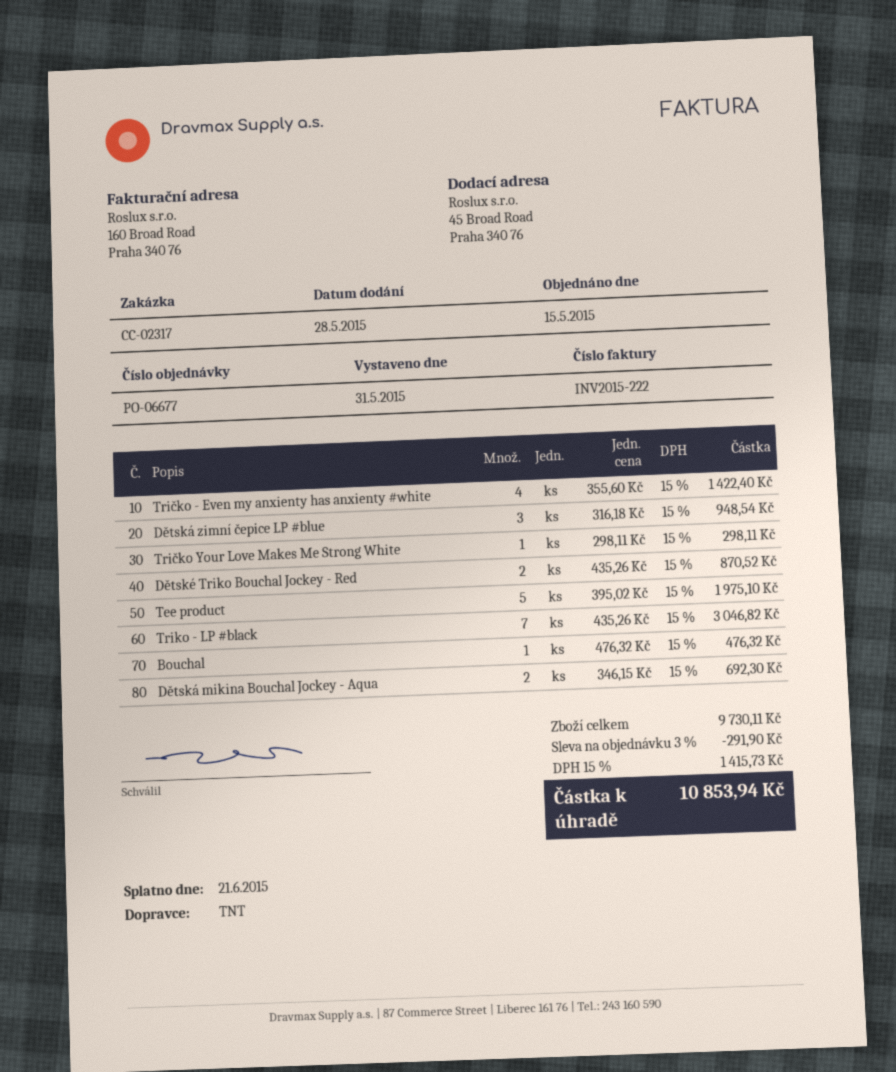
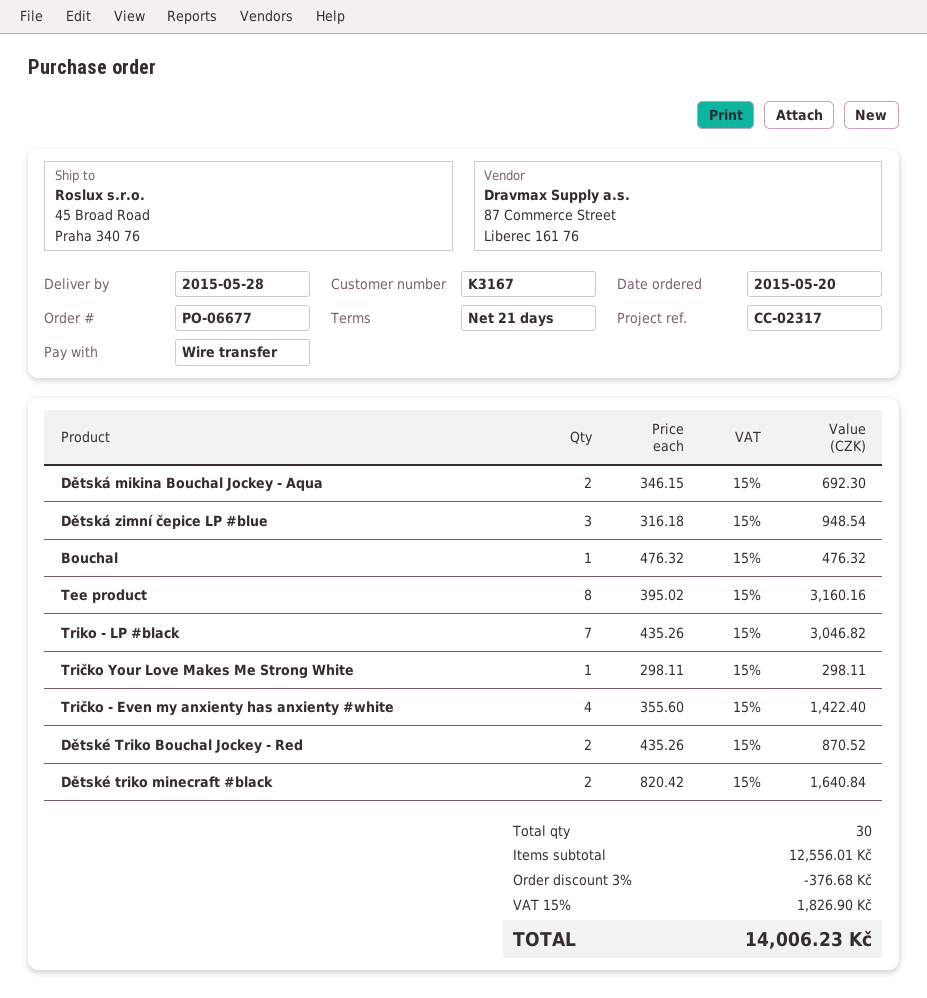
order date: 2015-05-15 -> 2015-05-20
Tee product: 5 x 395.02 = 1975.10 -> 8 x 395.02 = 3160.16
Dětské triko minecraft #black: none -> 2 x 820.42 = 1640.84
subtotal: 9730.11 -> 12556.01
discount: 3% = 291.90 -> 3% = 376.68
tax: 15% = 1415.73 -> 15% = 1826.90
total: 10853.94 -> 14006.23

